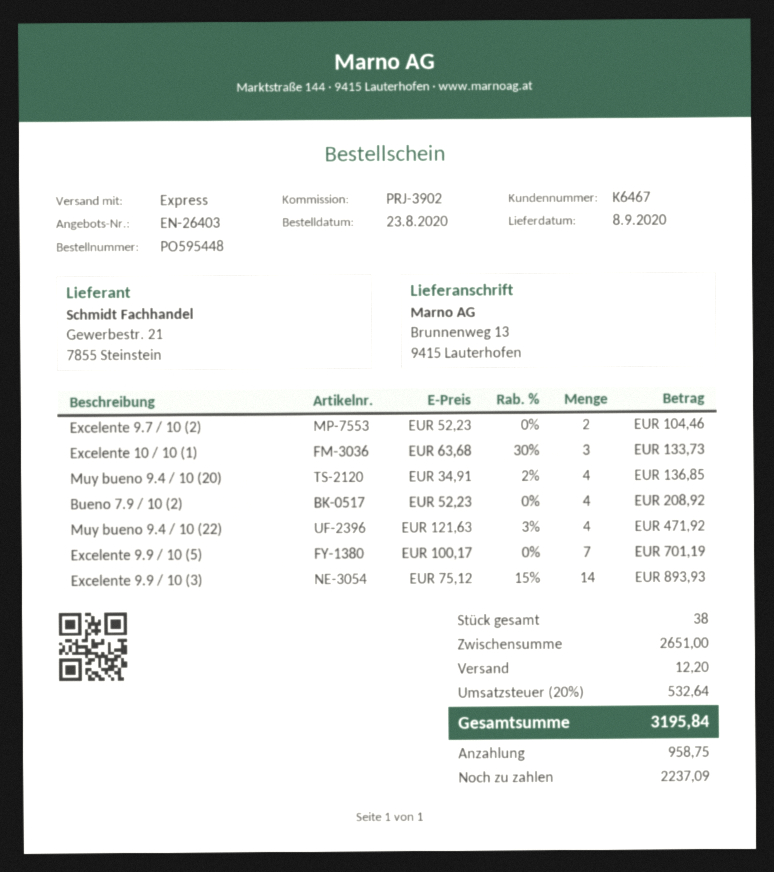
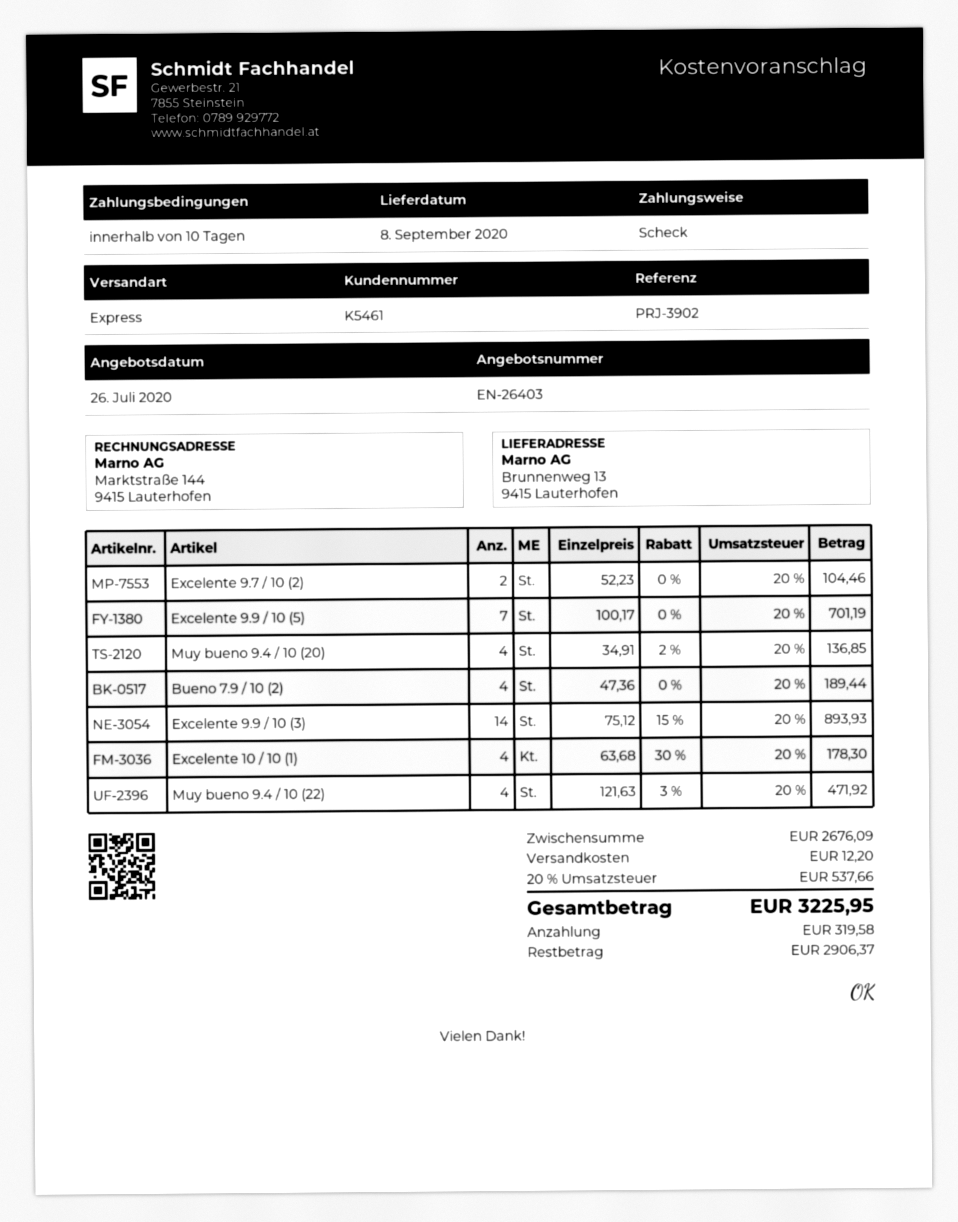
customer number: K6467 -> K5461
Excelente 10 / 10 (1): 3 x 63.68 - 30% = 133.73 -> 4 x 63.68 - 30% = 178.30
Bueno 7.9 / 10 (2): 4 x 52.23 = 208.92 -> 4 x 47.36 = 189.44
subtotal: 2651.00 -> 2676.09
tax: 20% = 532.64 -> 20% = 537.66
total: 3195.84 -> 3225.95
deposit: 958.75 -> 319.58
balance: 2237.09 -> 2906.37

